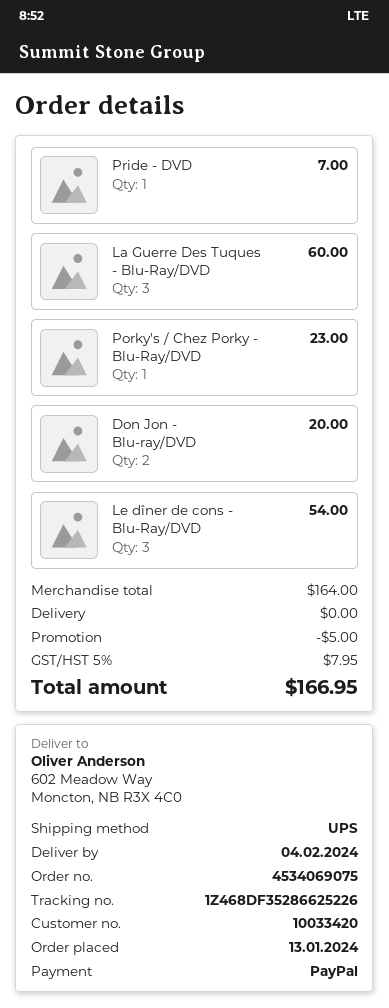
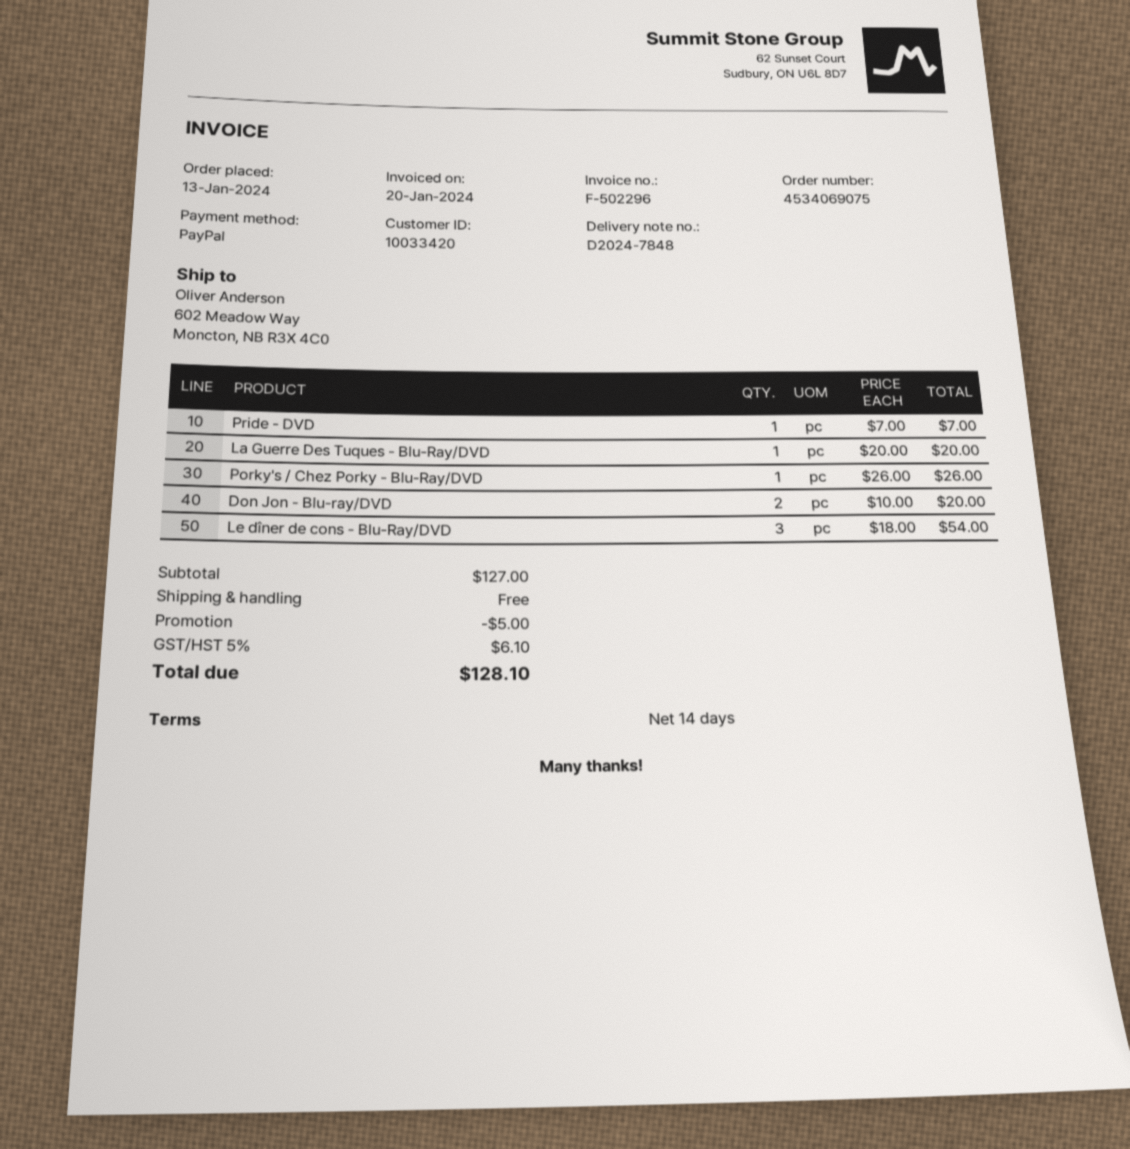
La Guerre Des Tuques - Blu-Ray/DVD: 3 for 60.00 -> 1 for 20.00
Porky's / Chez Porky - Blu-Ray/DVD: 1 for 23.00 -> 1 for 26.00
subtotal: 164.00 -> 127.00
tax: 5% = 7.95 -> 5% = 6.10
total: 166.95 -> 128.10

